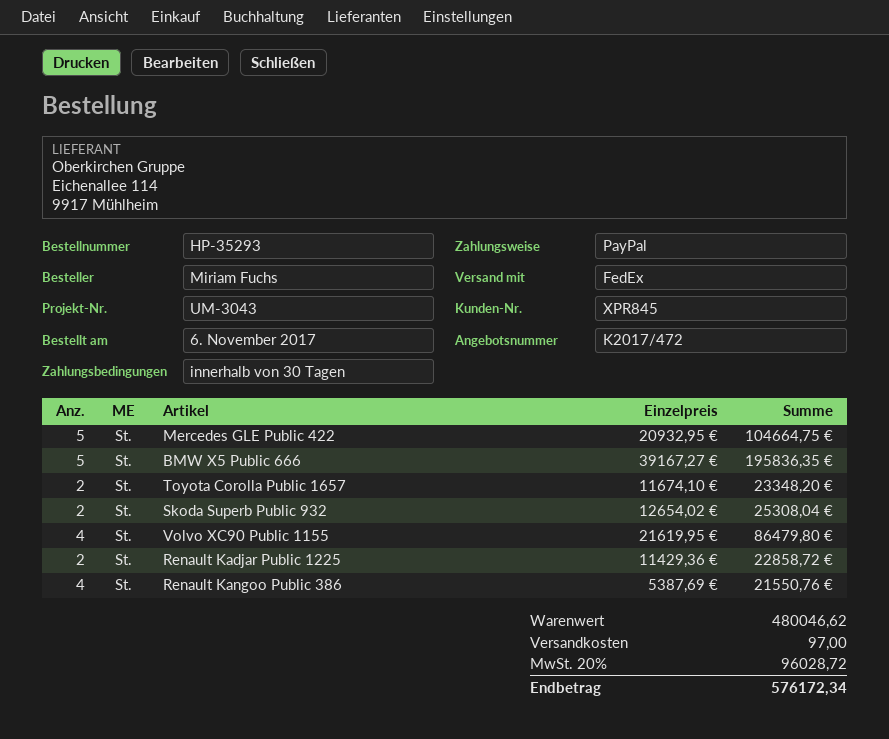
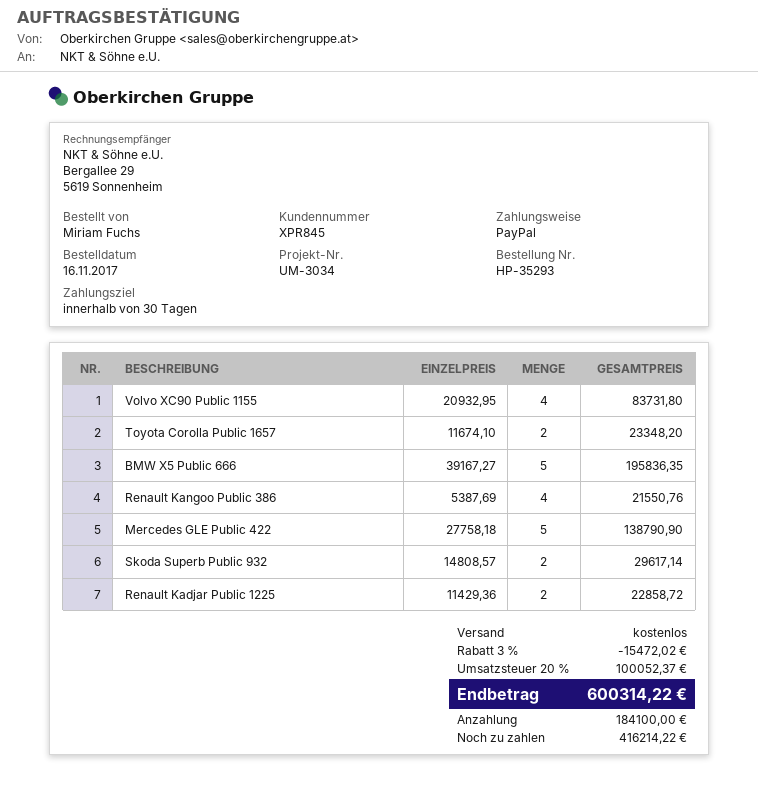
order date: 2017-11-06 -> 2017-11-16
reference: UM-3043 -> UM-3034
Mercedes GLE Public 422: 5 x 20932.95 = 104664.75 -> 5 x 27758.18 = 138790.90
Skoda Superb Public 932: 2 x 12654.02 = 25308.04 -> 2 x 14808.57 = 29617.14
Volvo XC90 Public 1155: 4 x 21619.95 = 86479.80 -> 4 x 20932.95 = 83731.80
discount: none -> 3% = 15472.02
shipping: 97.00 -> 0.00
tax: 20% = 96028.72 -> 20% = 100052.37
total: 576172.34 -> 600314.22

